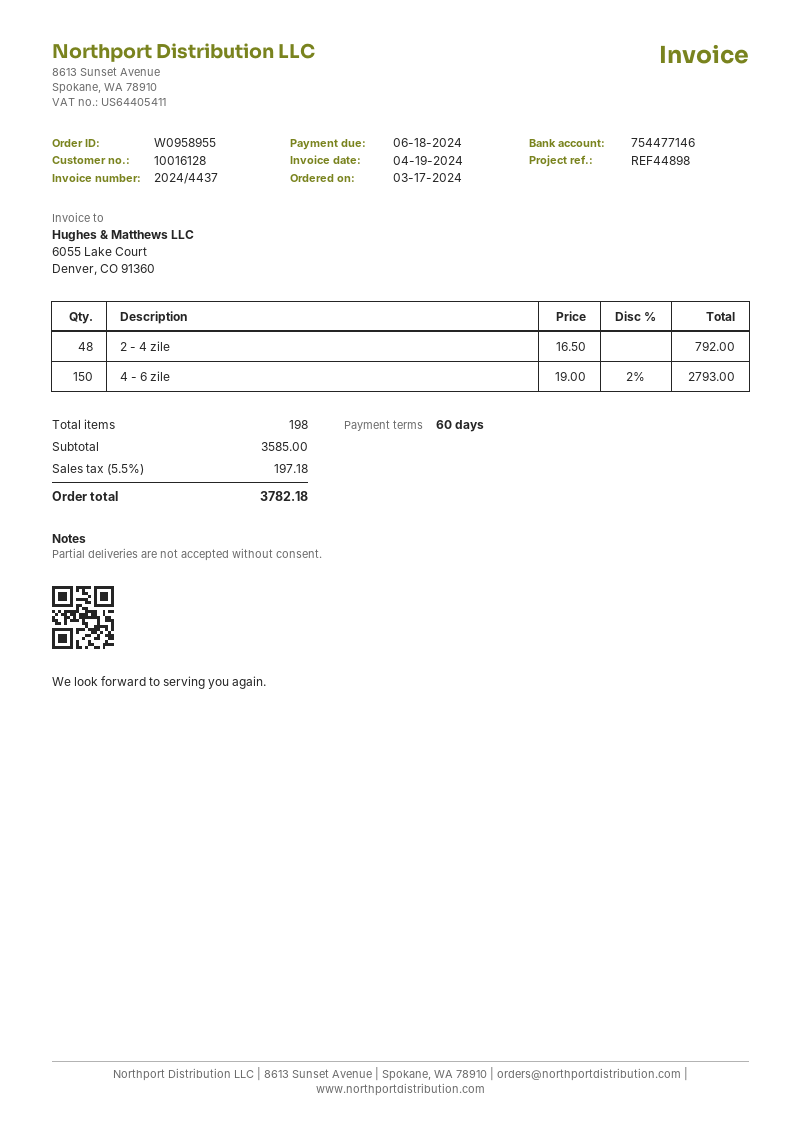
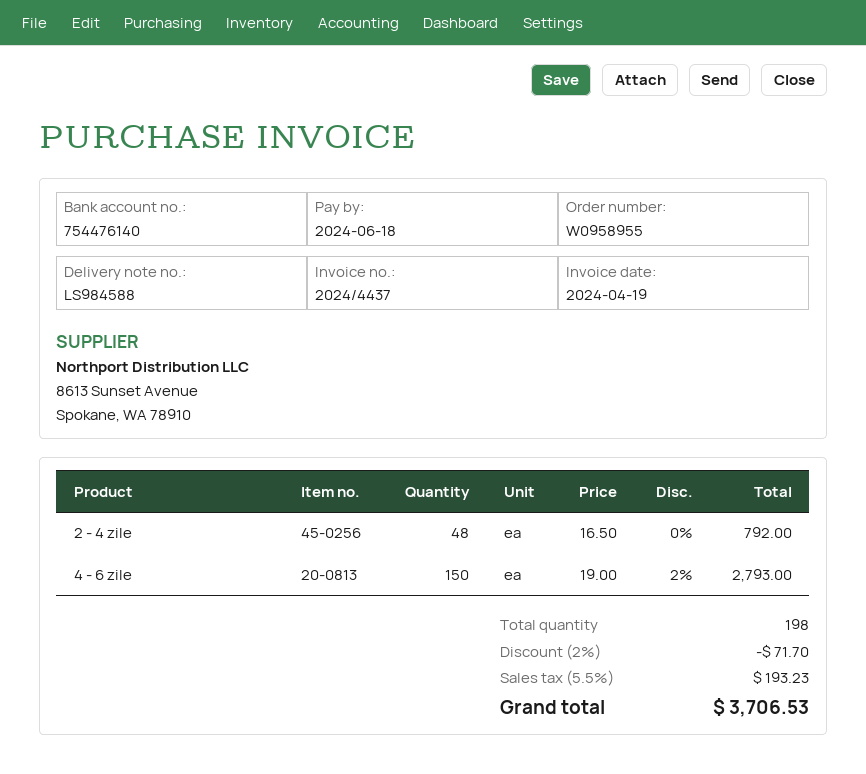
bank account: 754477146 -> 754476140
discount: none -> 2% = 71.70
tax: 5.5% = 197.18 -> 5.5% = 193.23
total: 3782.18 -> 3706.53

